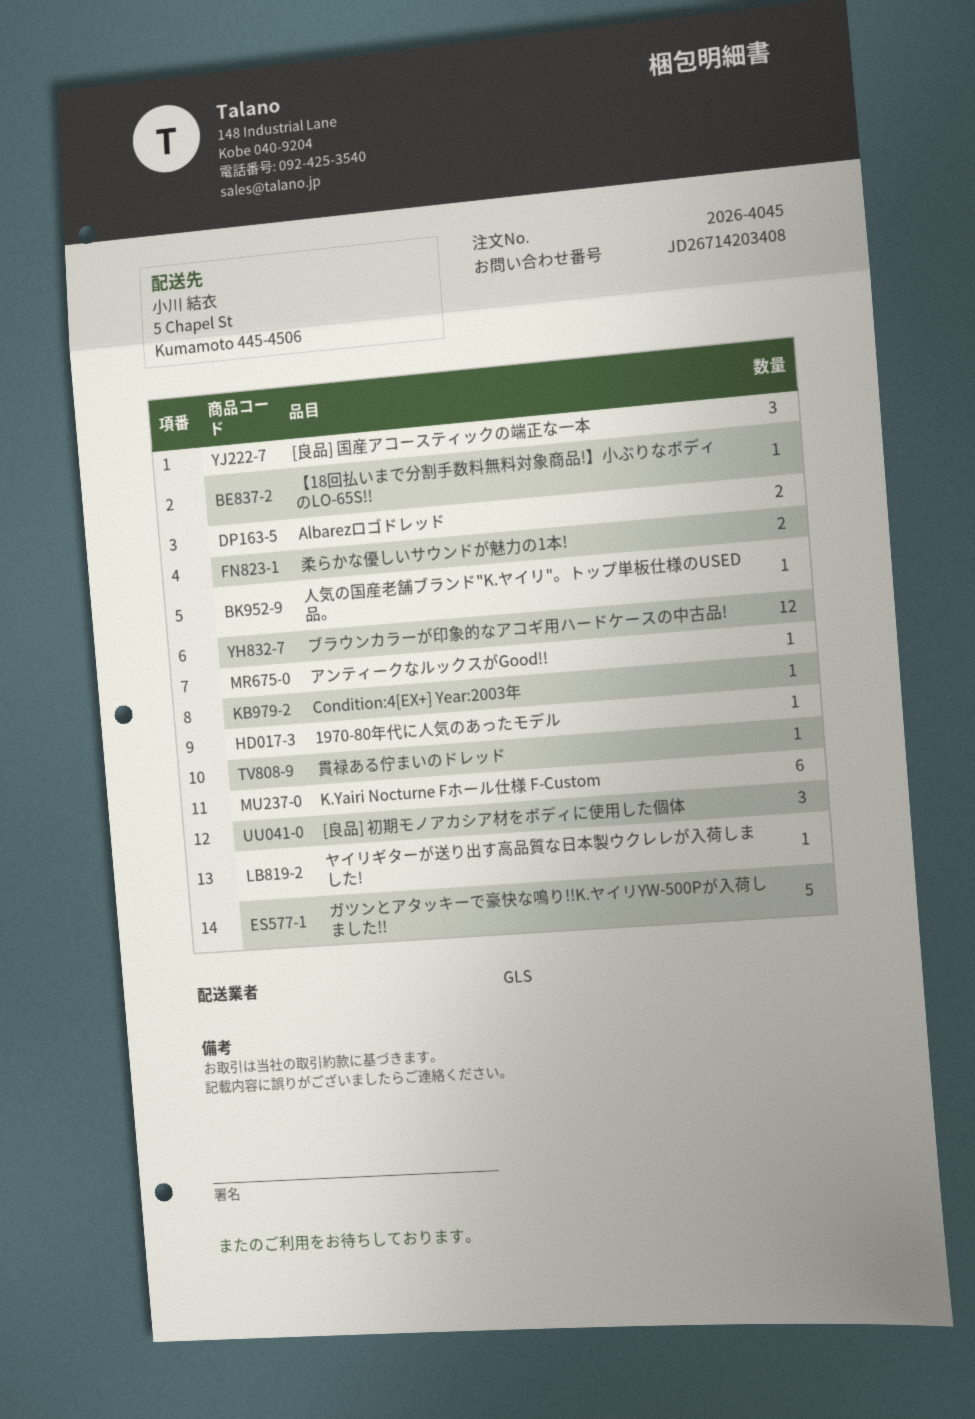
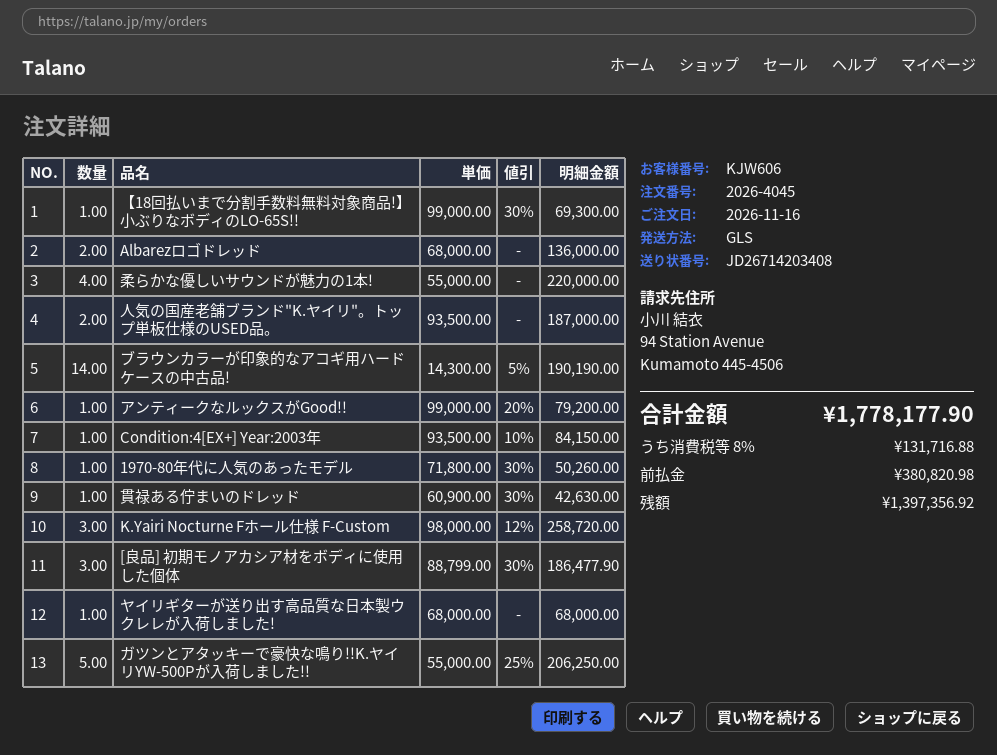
[良品] 国産アコースティックの端正な一本: 3 -> none
柔らかな優しいサウンドが魅力の1本!: 2 -> 4
人気の国産老舗ブランド"K.ヤイリ"。トップ単板仕様のUSED品。: 1 -> 2
ブラウンカラーが印象的なアコギ用ハードケースの中古品!: 12 -> 14
K.Yairi Nocturne Fホール仕様 F-Custom: 6 -> 3

